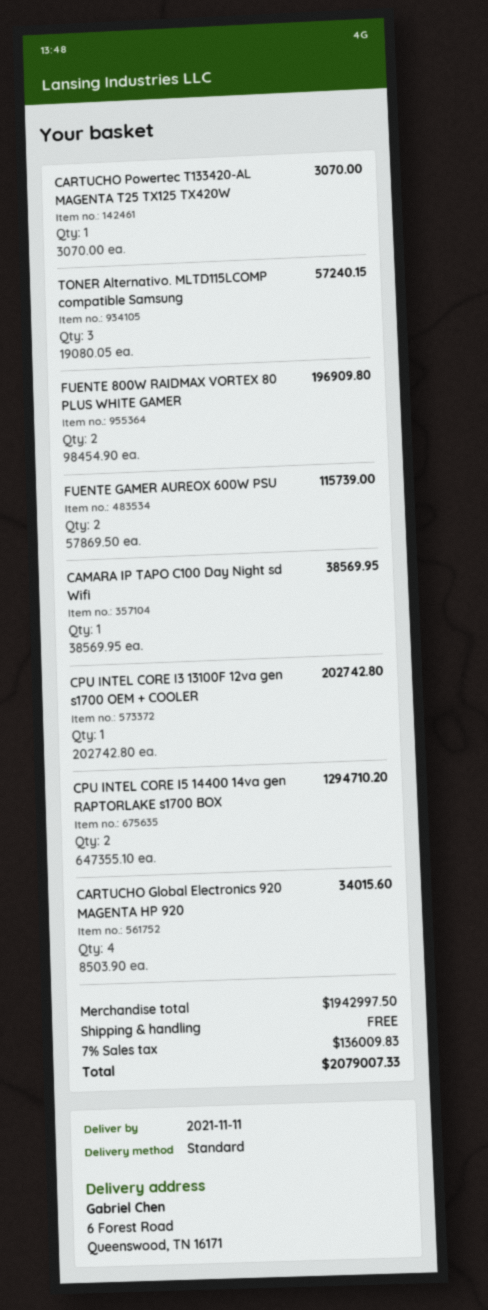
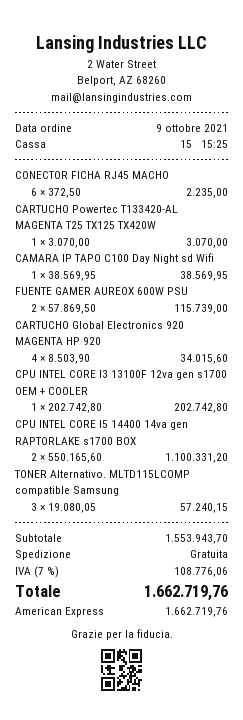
FUENTE 800W RAIDMAX VORTEX 80 PLUS WHITE GAMER: 2 x 98454.90 = 196909.80 -> none
CPU INTEL CORE I5 14400 14va gen RAPTORLAKE s1700 BOX: 2 x 647355.10 = 1294710.20 -> 2 x 550165.60 = 1100331.20
CONECTOR FICHA RJ45 MACHO: none -> 6 x 372.50 = 2235.00
subtotal: 1942997.50 -> 1553943.70
tax: 7% = 136009.83 -> 7% = 108776.06
total: 2079007.33 -> 1662719.76

